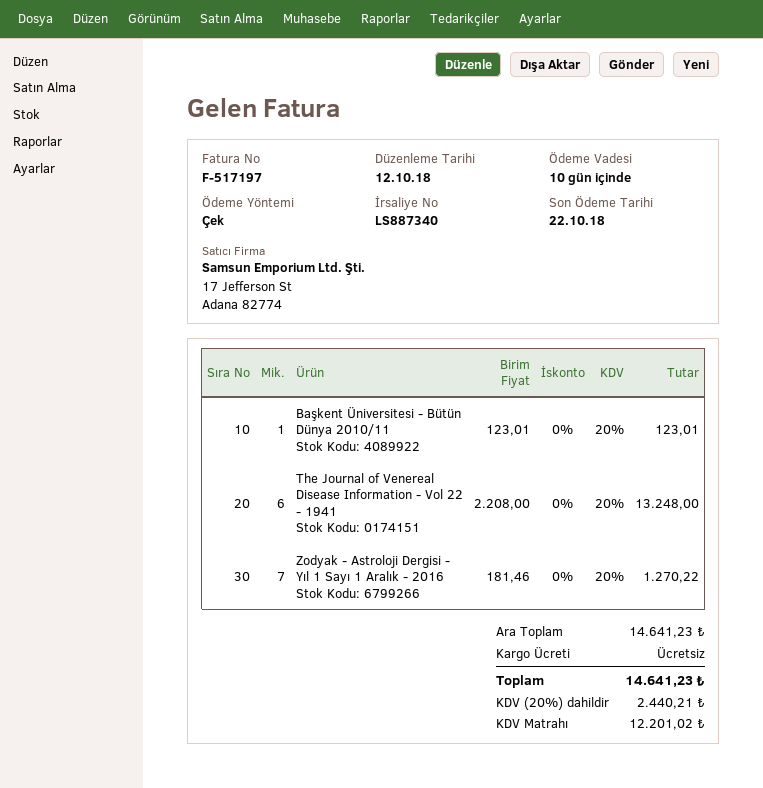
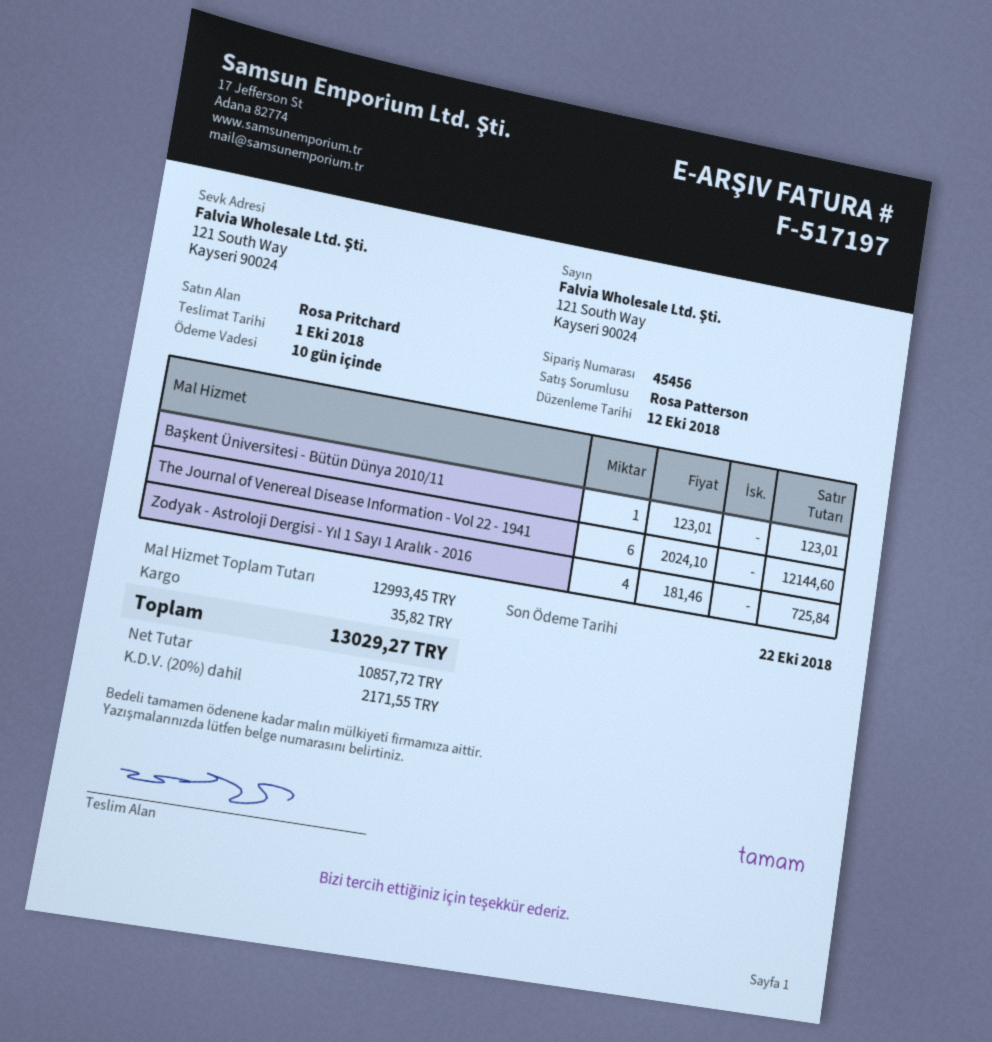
The Journal of Venereal Disease Information - Vol 22 - 1941: 6 x 2208.00 = 13248.00 -> 6 x 2024.10 = 12144.60
Zodyak - Astroloji Dergisi - Yıl 1 Sayı 1 Aralık - 2016: 7 x 181.46 = 1270.22 -> 4 x 181.46 = 725.84
subtotal: 14641.23 -> 12993.45
shipping: 0.00 -> 35.82
net: 12201.02 -> 10857.72
tax: 20% = 2440.21 -> 20% = 2171.55
total: 14641.23 -> 13029.27

